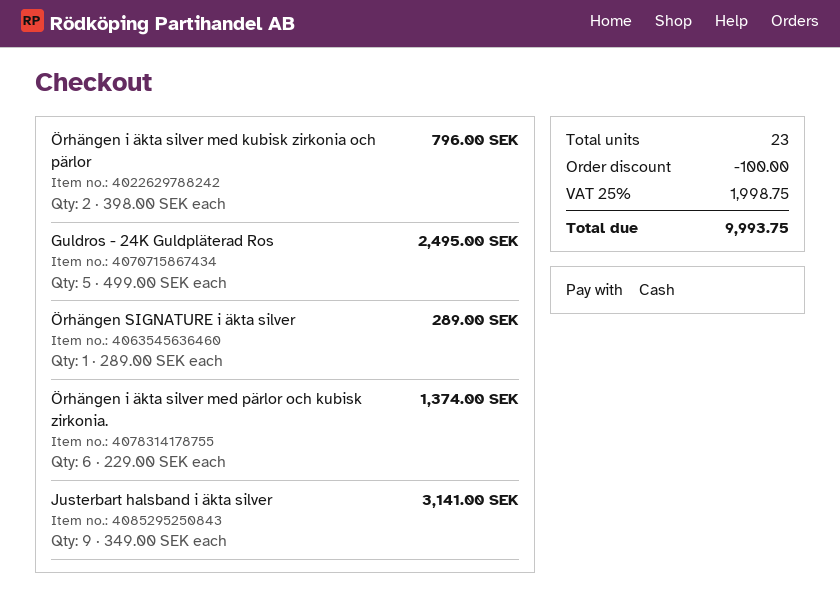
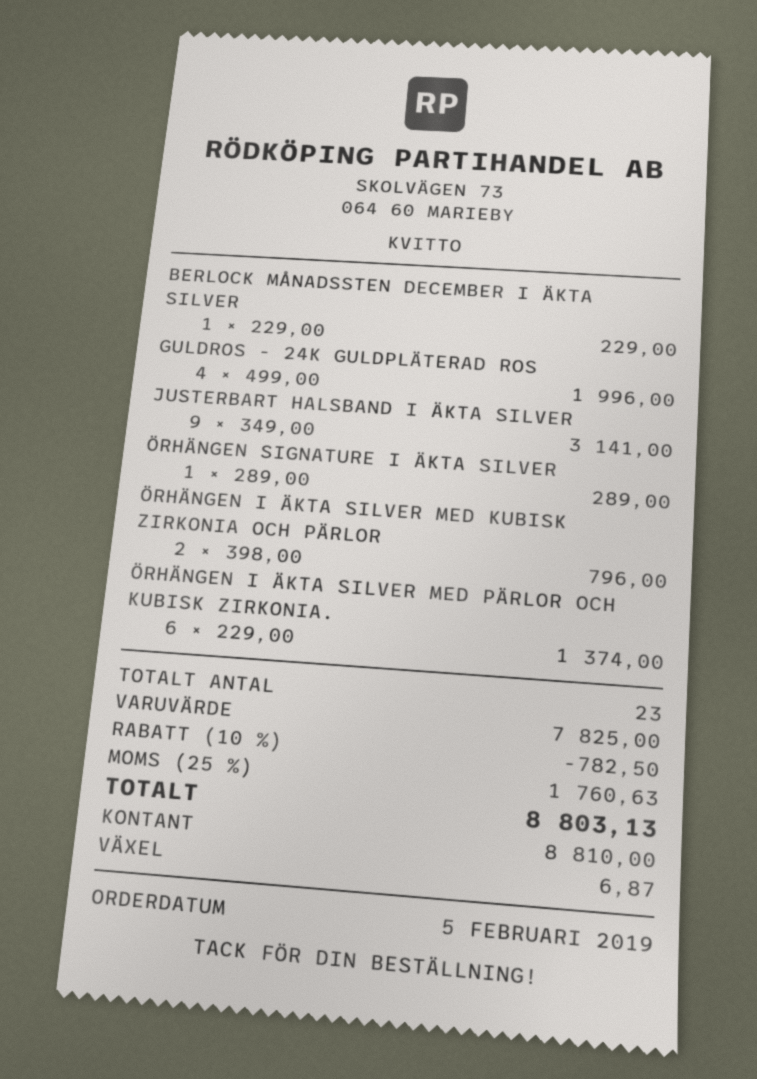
Guldros - 24K Guldpläterad Ros: 5 x 499.00 = 2495.00 -> 4 x 499.00 = 1996.00
BERLOCK MÅNADSSTEN DECEMBER I ÄKTA SILVER: none -> 1 x 229.00 = 229.00
discount: 100.00 -> 782.50
tax: 25% = 1998.75 -> 25% = 1760.63
total: 9993.75 -> 8803.13

